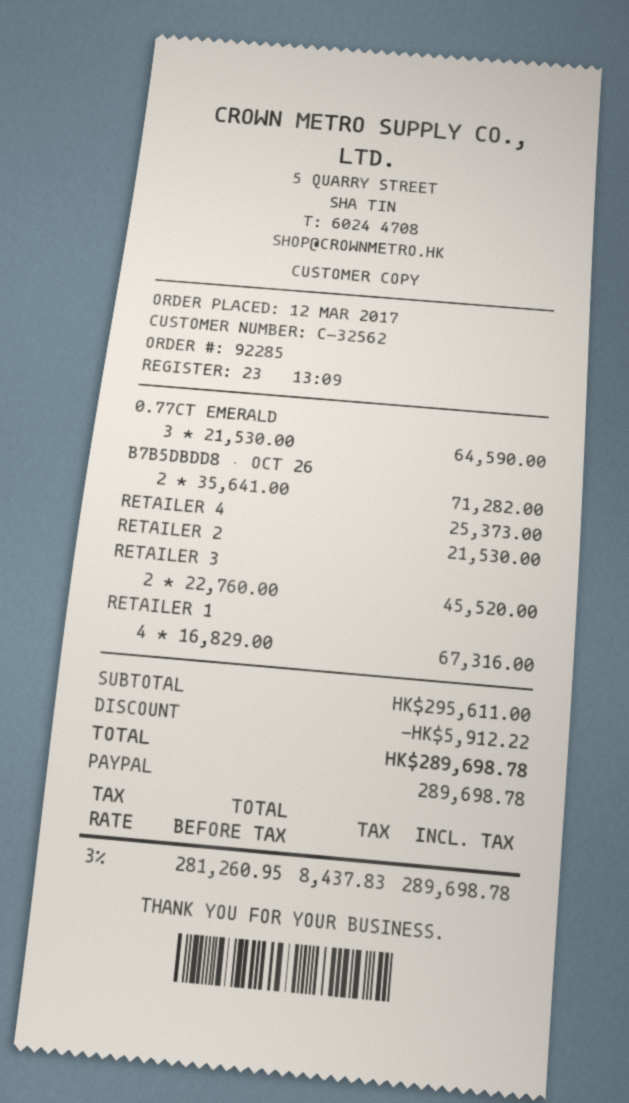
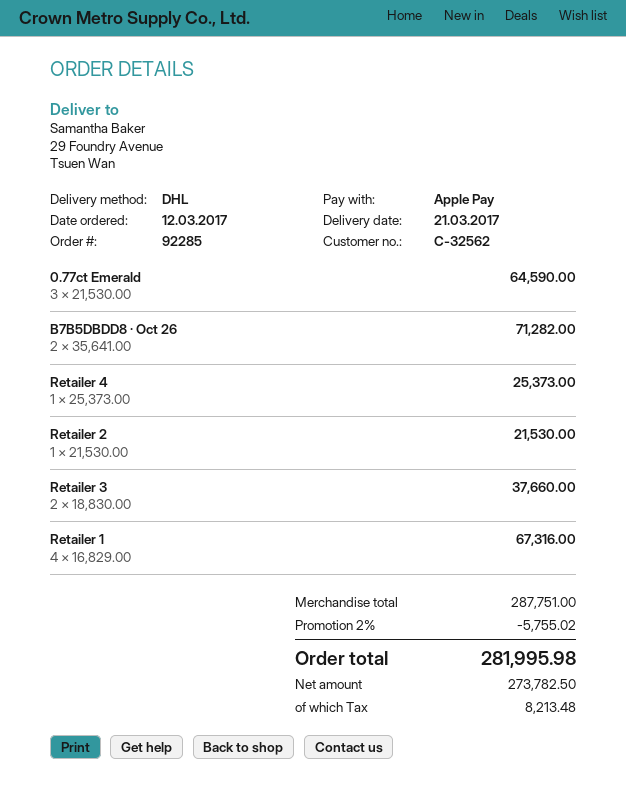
payment method: PayPal -> Apple Pay
RETAILER 3: 2 x 22760.00 = 45520.00 -> 2 x 18830.00 = 37660.00
subtotal: 295611.00 -> 287751.00
discount: 5912.22 -> 5755.02
net: 281260.95 -> 273782.50
tax: 8437.83 -> 8213.48
total: 289698.78 -> 281995.98

